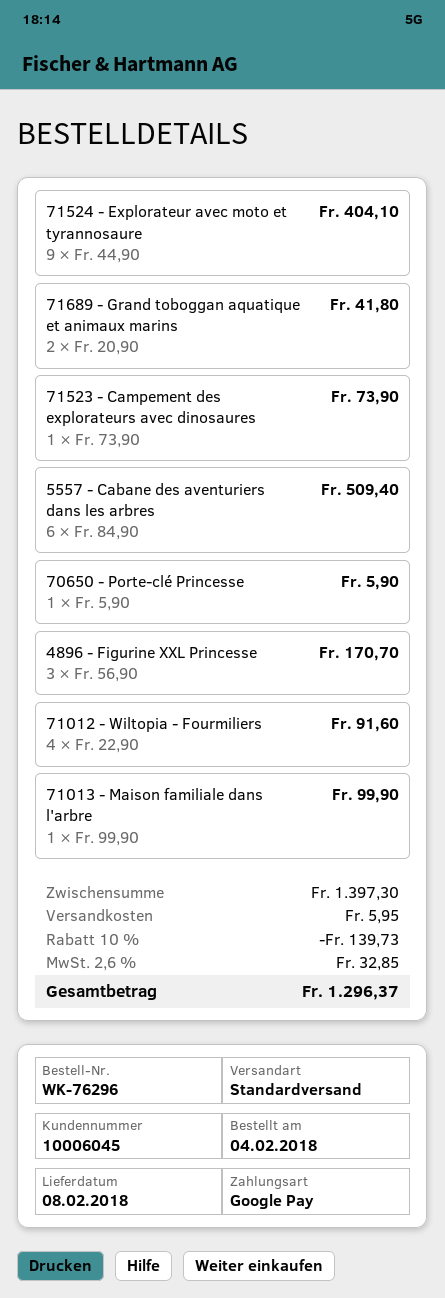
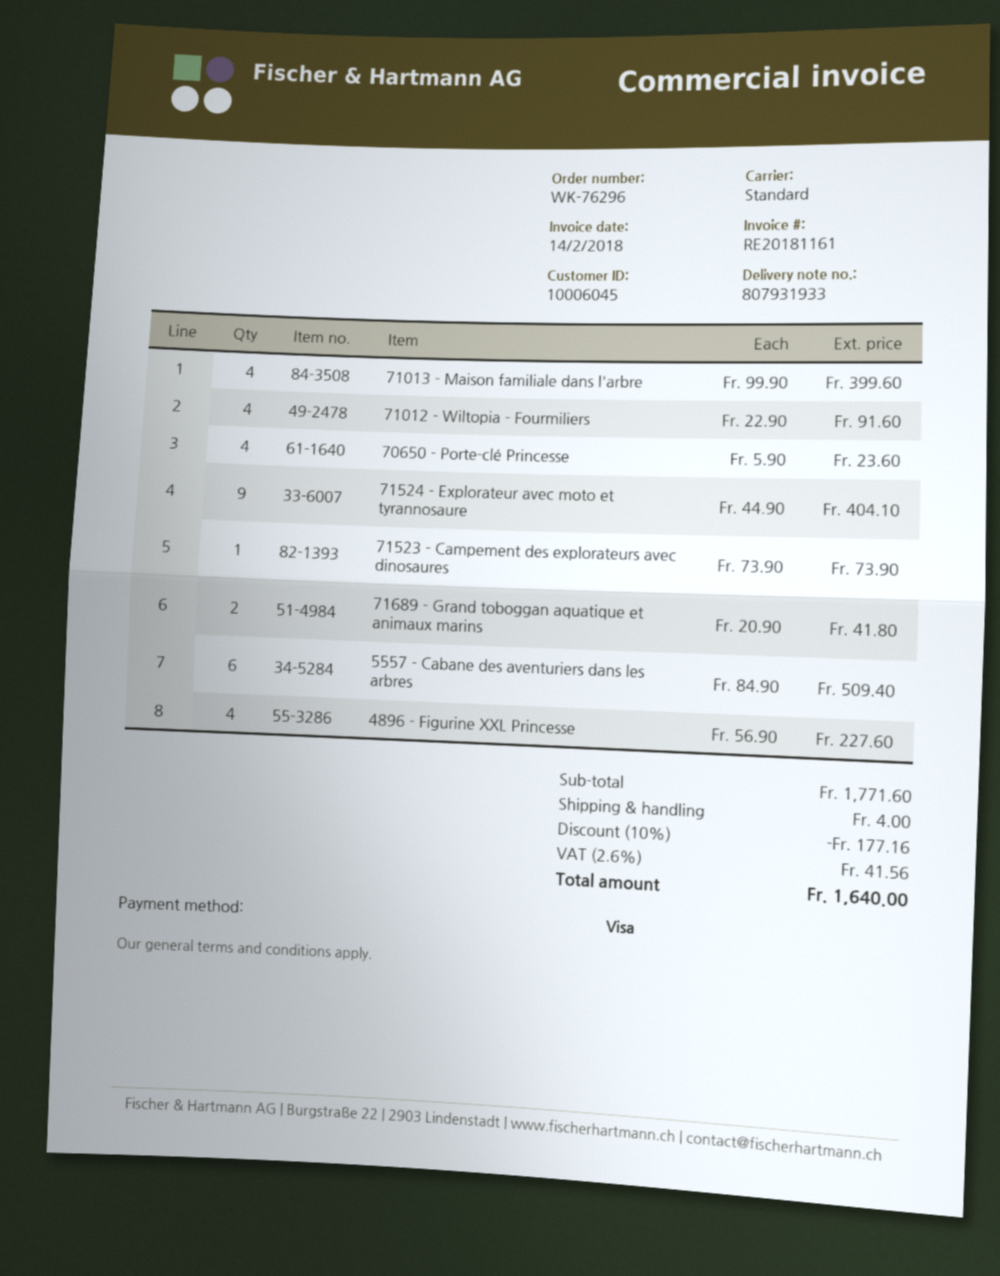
payment method: Google Pay -> Visa
70650 - Porte-clé Princesse: 1 x 5.90 = 5.90 -> 4 x 5.90 = 23.60
4896 - Figurine XXL Princesse: 3 x 56.90 = 170.70 -> 4 x 56.90 = 227.60
71013 - Maison familiale dans l'arbre: 1 x 99.90 = 99.90 -> 4 x 99.90 = 399.60
subtotal: 1397.30 -> 1771.60
discount: 10% = 139.73 -> 10% = 177.16
shipping: 5.95 -> 4.00
tax: 2.6% = 32.85 -> 2.6% = 41.56
total: 1296.37 -> 1640.00

